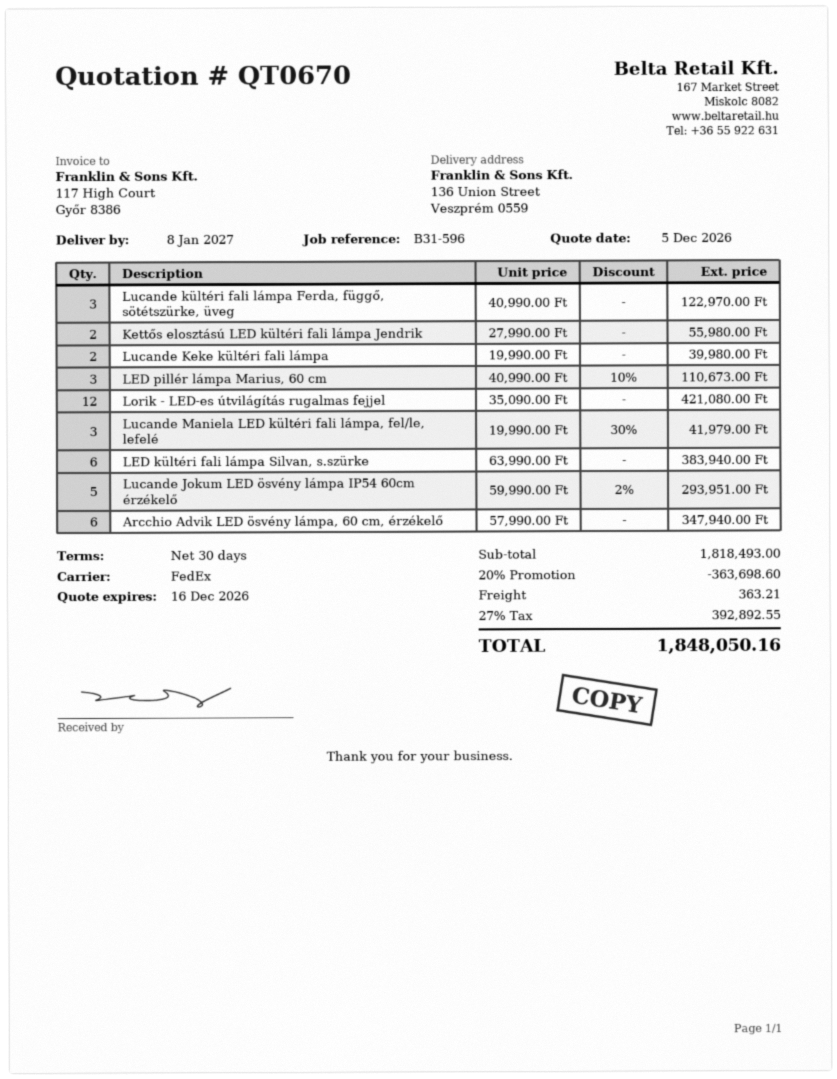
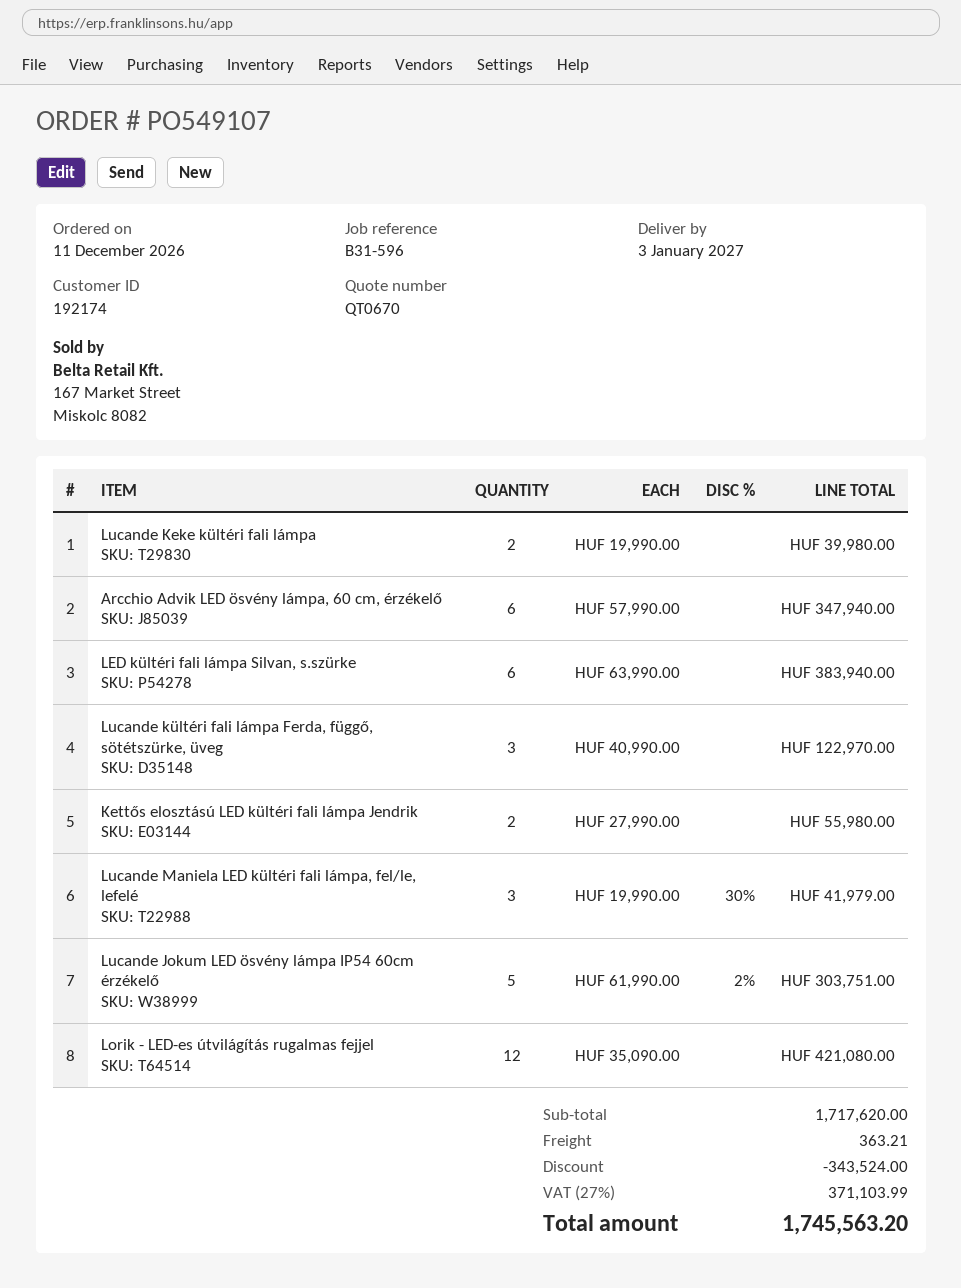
delivery date: 2027-01-08 -> 2027-01-03
LED pillér lámpa Marius, 60 cm: 3 x 40990.00 - 10% = 110673.00 -> none
Lucande Jokum LED ösvény lámpa IP54 60cm érzékelő: 5 x 59990.00 - 2% = 293951.00 -> 5 x 61990.00 - 2% = 303751.00
subtotal: 1818493.00 -> 1717620.00
discount: 363698.60 -> 343524.00
tax: 27% = 392892.55 -> 27% = 371103.99
total: 1848050.16 -> 1745563.20

